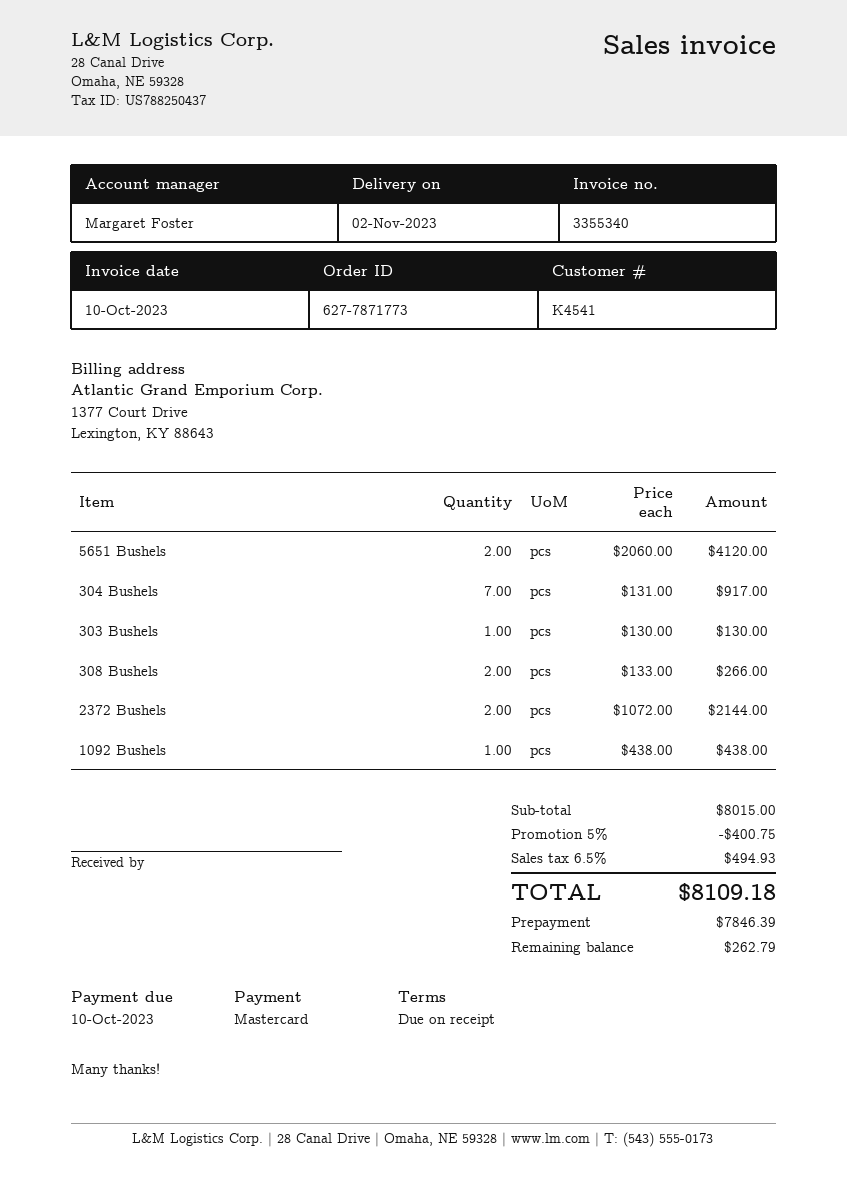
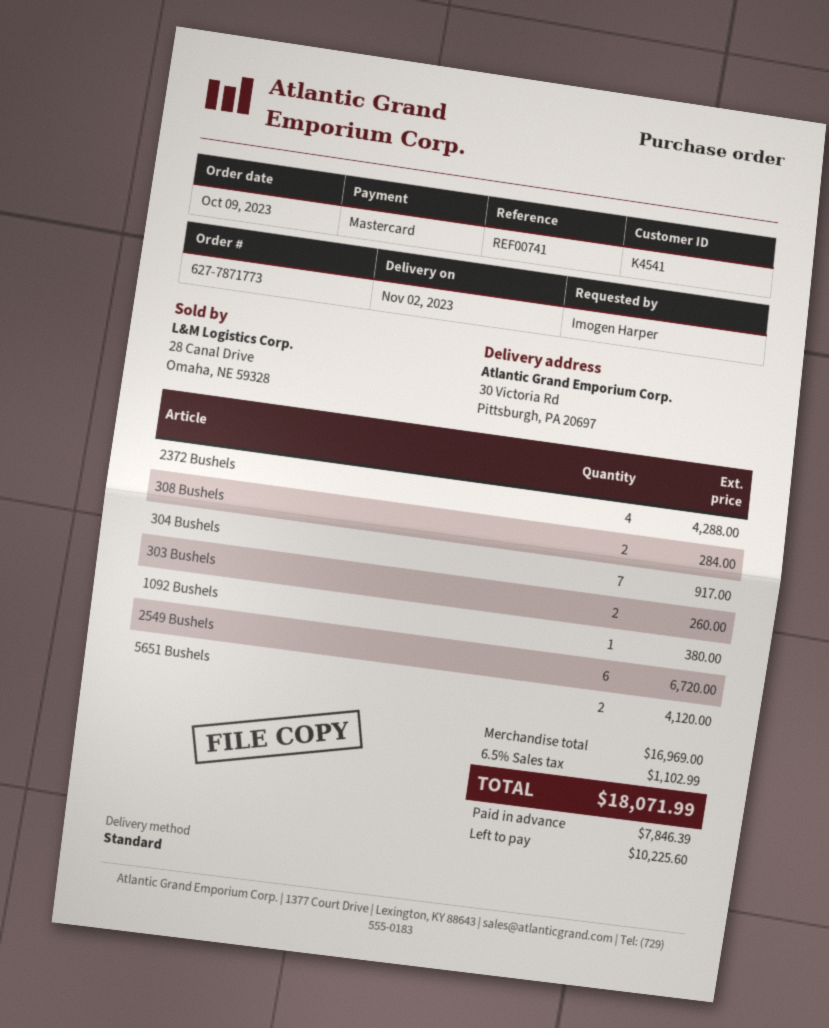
303 Bushels: 1 for 130.00 -> 2 for 260.00
308 Bushels: 2 for 266.00 -> 2 for 284.00
2372 Bushels: 2 for 2144.00 -> 4 for 4288.00
1092 Bushels: 1 for 438.00 -> 1 for 380.00
2549 Bushels: none -> 6 for 6720.00
subtotal: 8015.00 -> 16969.00
discount: 5% = 400.75 -> none
tax: 6.5% = 494.93 -> 6.5% = 1102.99
total: 8109.18 -> 18071.99
balance: 262.79 -> 10225.60

